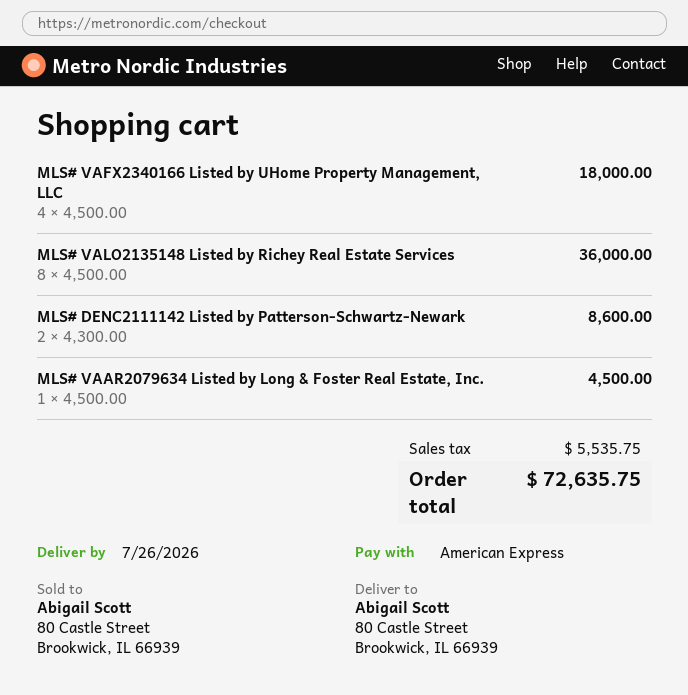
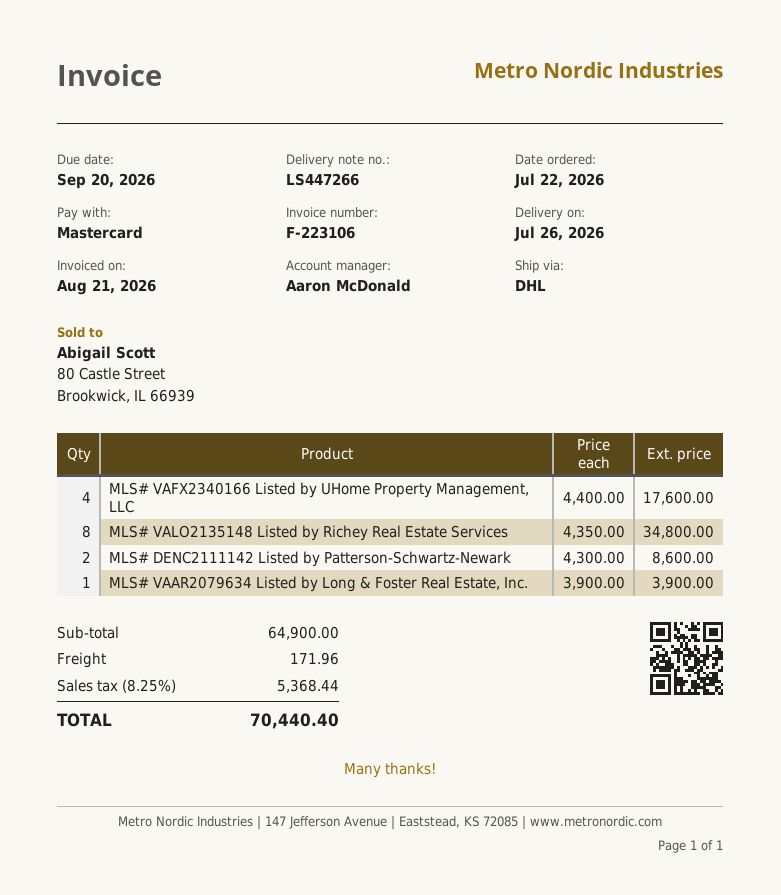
payment method: American Express -> Mastercard
MLS# VAFX2340166 Listed by UHome Property Management, LLC: 4 x 4500.00 = 18000.00 -> 4 x 4400.00 = 17600.00
MLS# VALO2135148 Listed by Richey Real Estate Services: 8 x 4500.00 = 36000.00 -> 8 x 4350.00 = 34800.00
MLS# VAAR2079634 Listed by Long & Foster Real Estate, Inc.: 1 x 4500.00 = 4500.00 -> 1 x 3900.00 = 3900.00
shipping: none -> 171.96
tax: 5535.75 -> 5368.44
total: 72635.75 -> 70440.40

